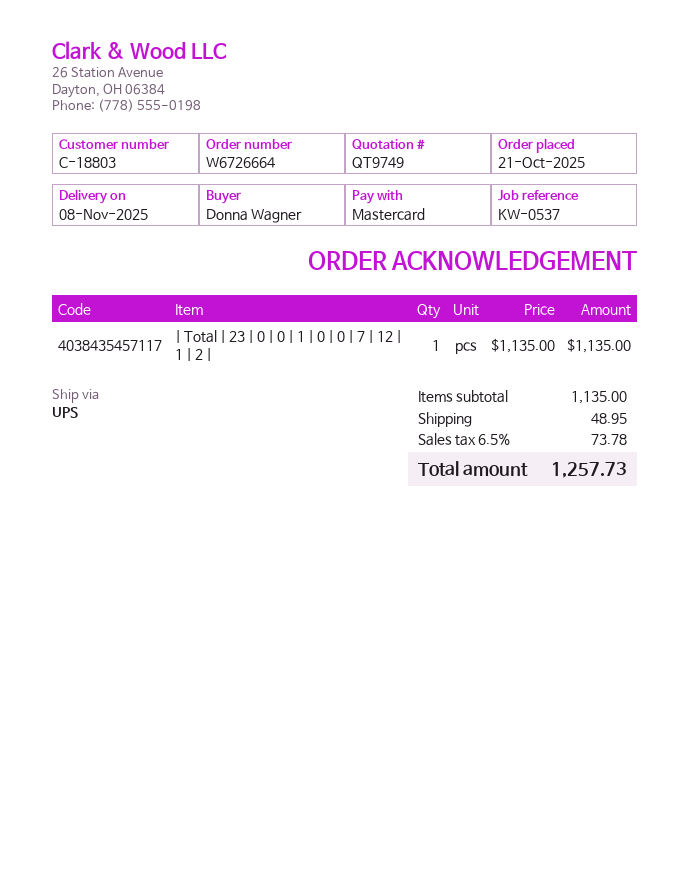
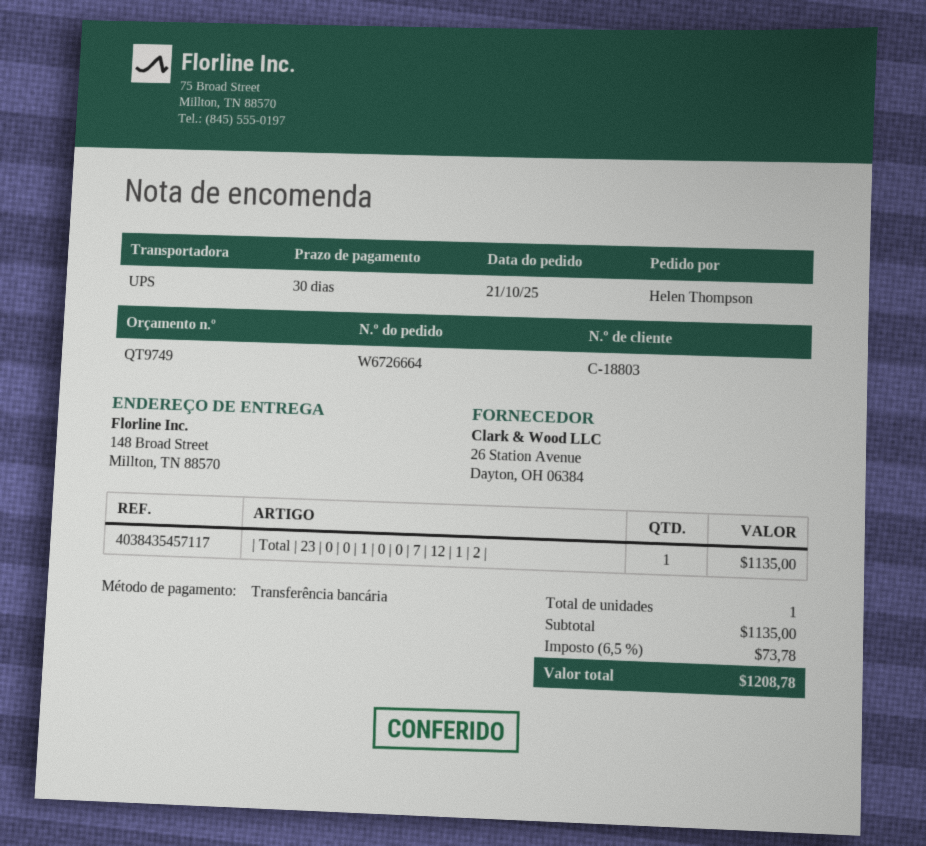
ordered by: Donna Wagner -> Helen Thompson
payment method: Mastercard -> bank transfer
shipping: 48.95 -> none
total: 1257.73 -> 1208.78

